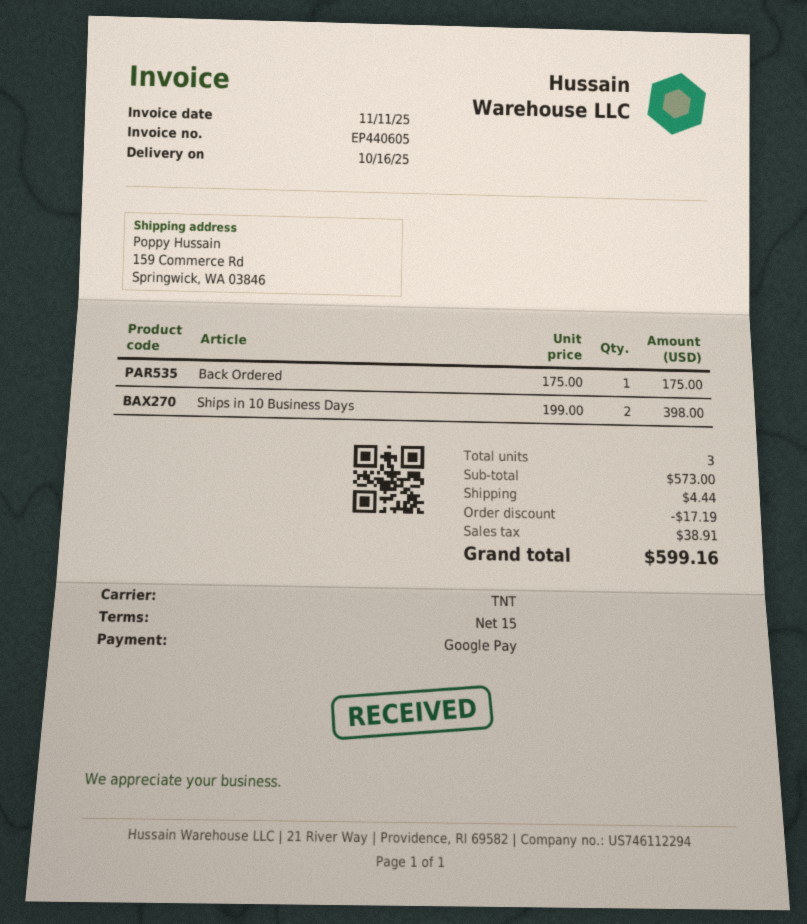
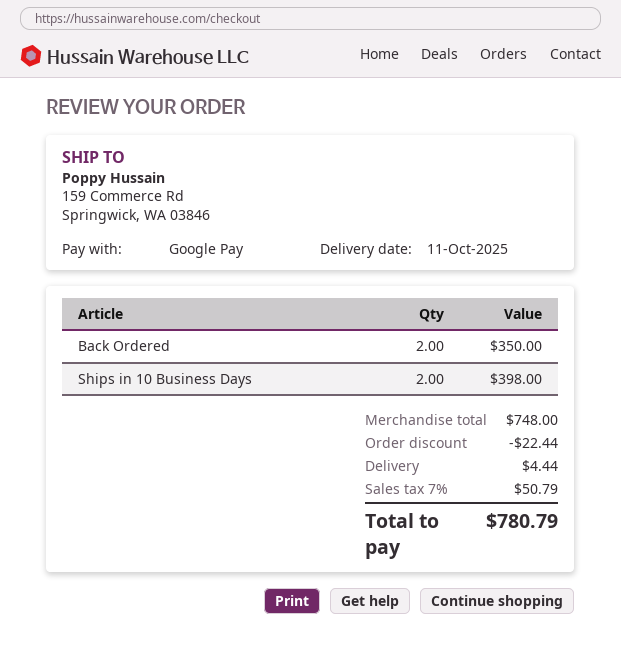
delivery date: 2025-10-16 -> 2025-10-11
Back Ordered: 1 for 175.00 -> 2 for 350.00
subtotal: 573.00 -> 748.00
discount: 17.19 -> 22.44
tax: 38.91 -> 50.79
total: 599.16 -> 780.79

